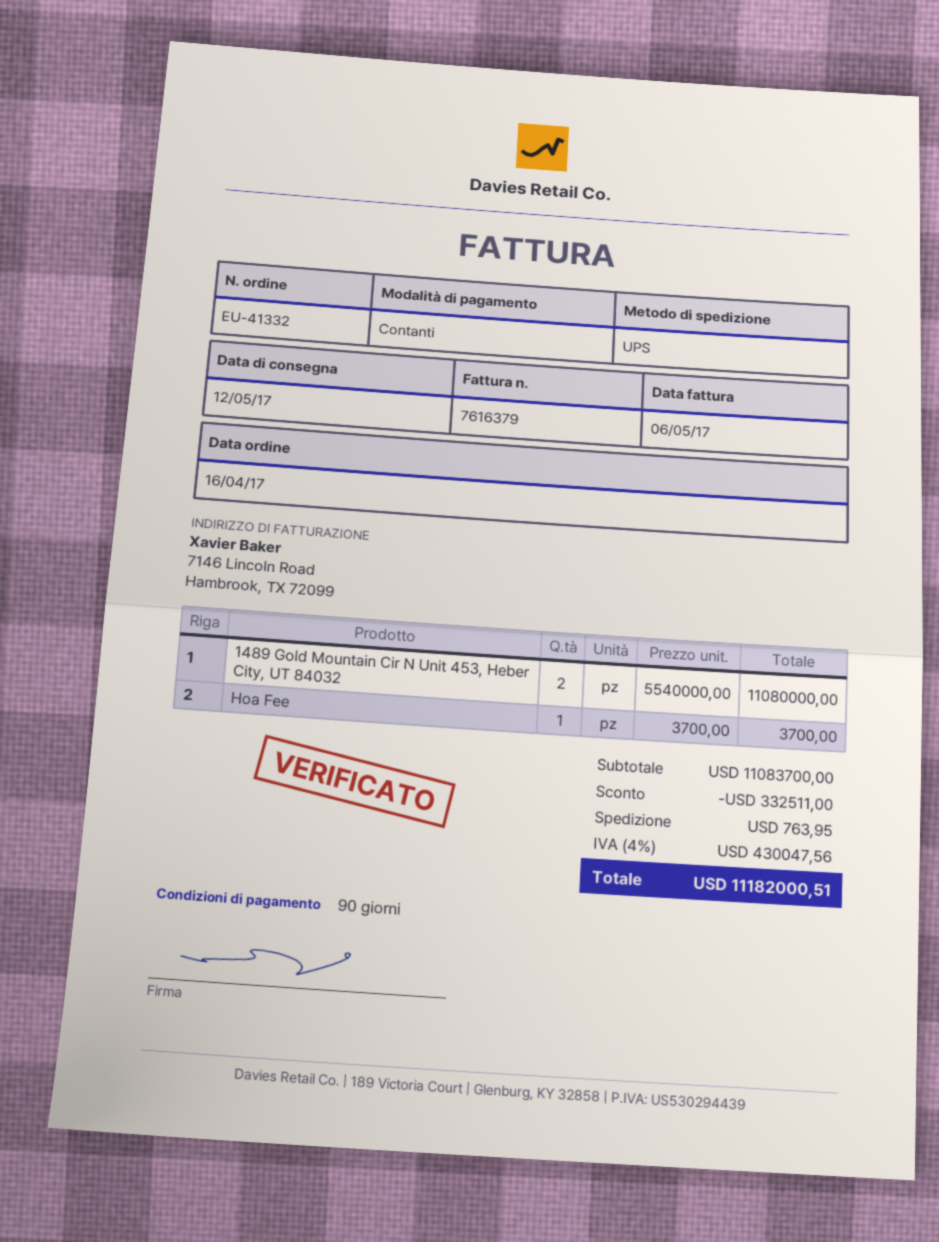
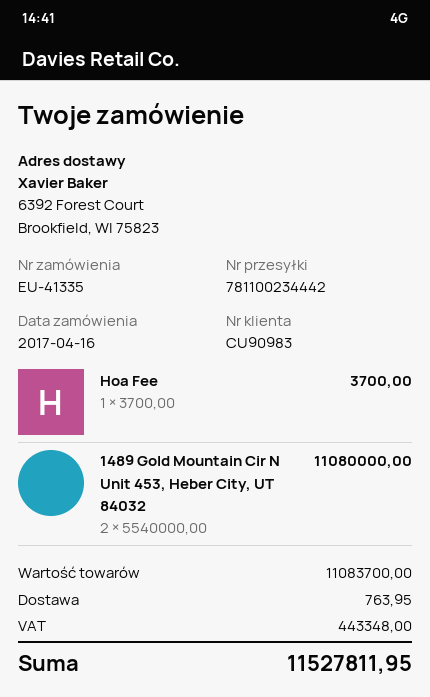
order number: EU-41332 -> EU-41335
discount: 332511.00 -> none
tax: 430047.56 -> 443348.00
total: 11182000.51 -> 11527811.95

